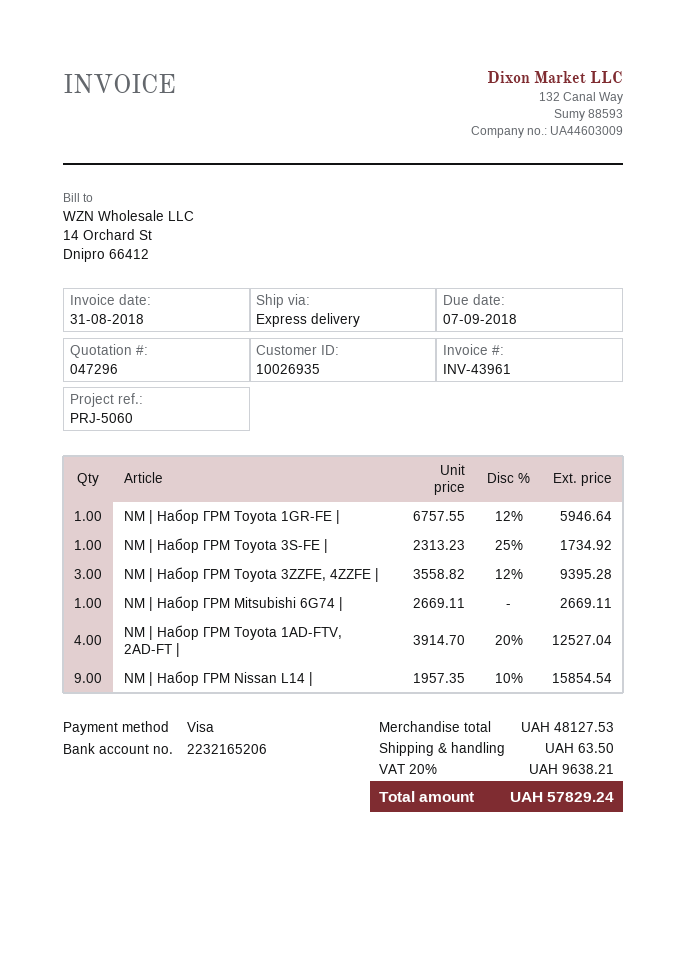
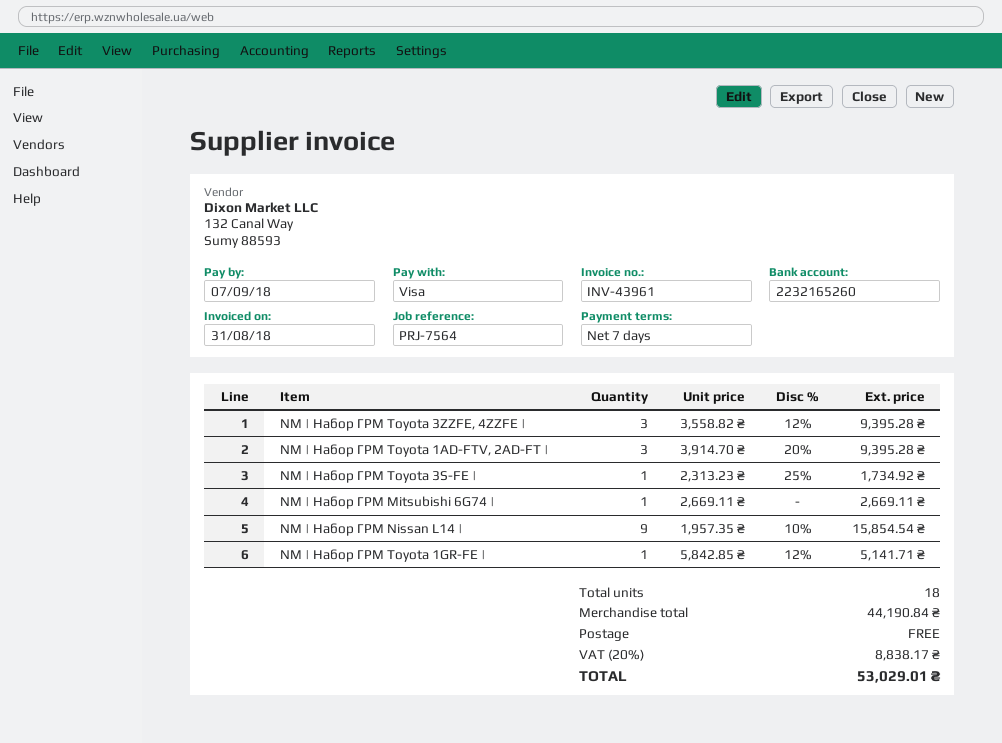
reference: PRJ-5060 -> PRJ-7564
bank account: 2232165206 -> 2232165260
NM | Набор ГРМ Toyota 1GR-FE |: 1 x 6757.55 - 12% = 5946.64 -> 1 x 5842.85 - 12% = 5141.71
NM | Набор ГРМ Toyota 1AD-FTV, 2AD-FT |: 4 x 3914.70 - 20% = 12527.04 -> 3 x 3914.70 - 20% = 9395.28
subtotal: 48127.53 -> 44190.84
shipping: 63.50 -> 0.00
tax: 20% = 9638.21 -> 20% = 8838.17
total: 57829.24 -> 53029.01

